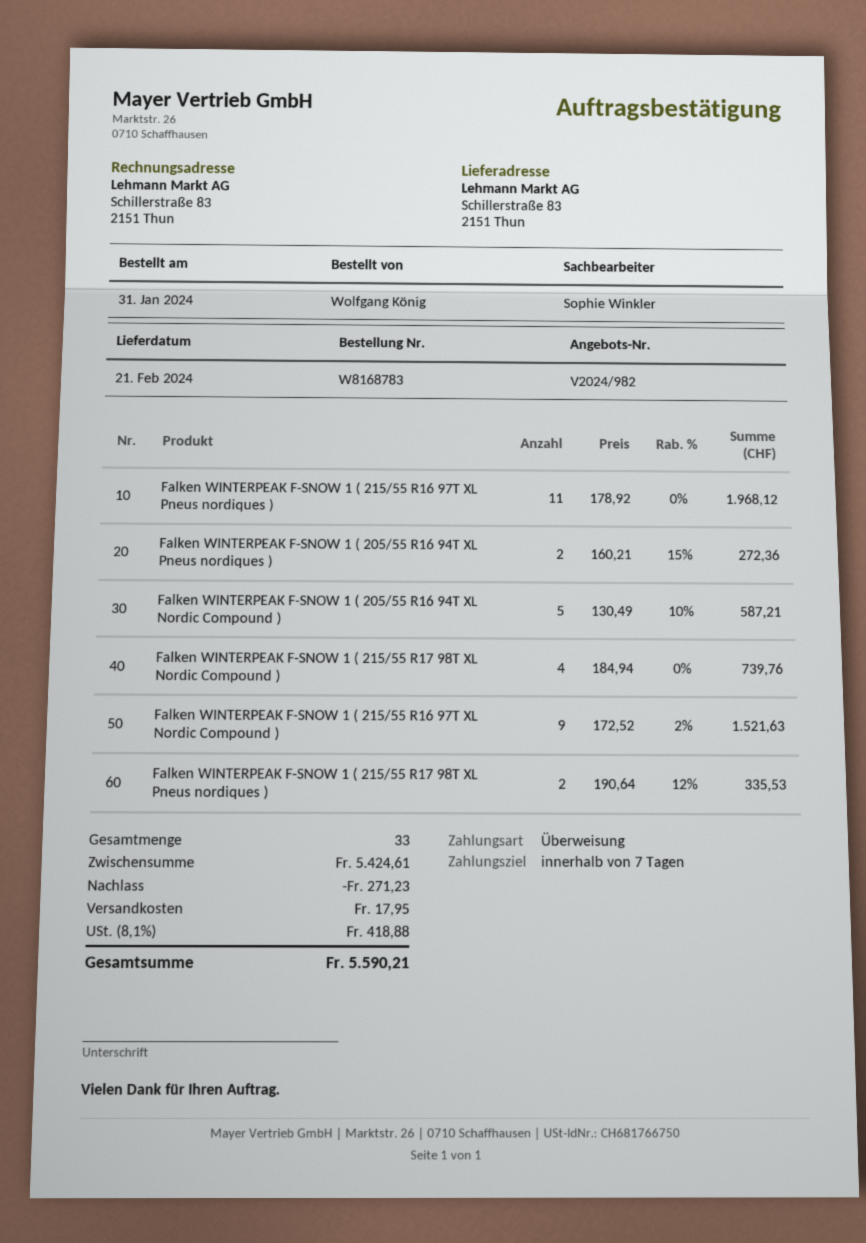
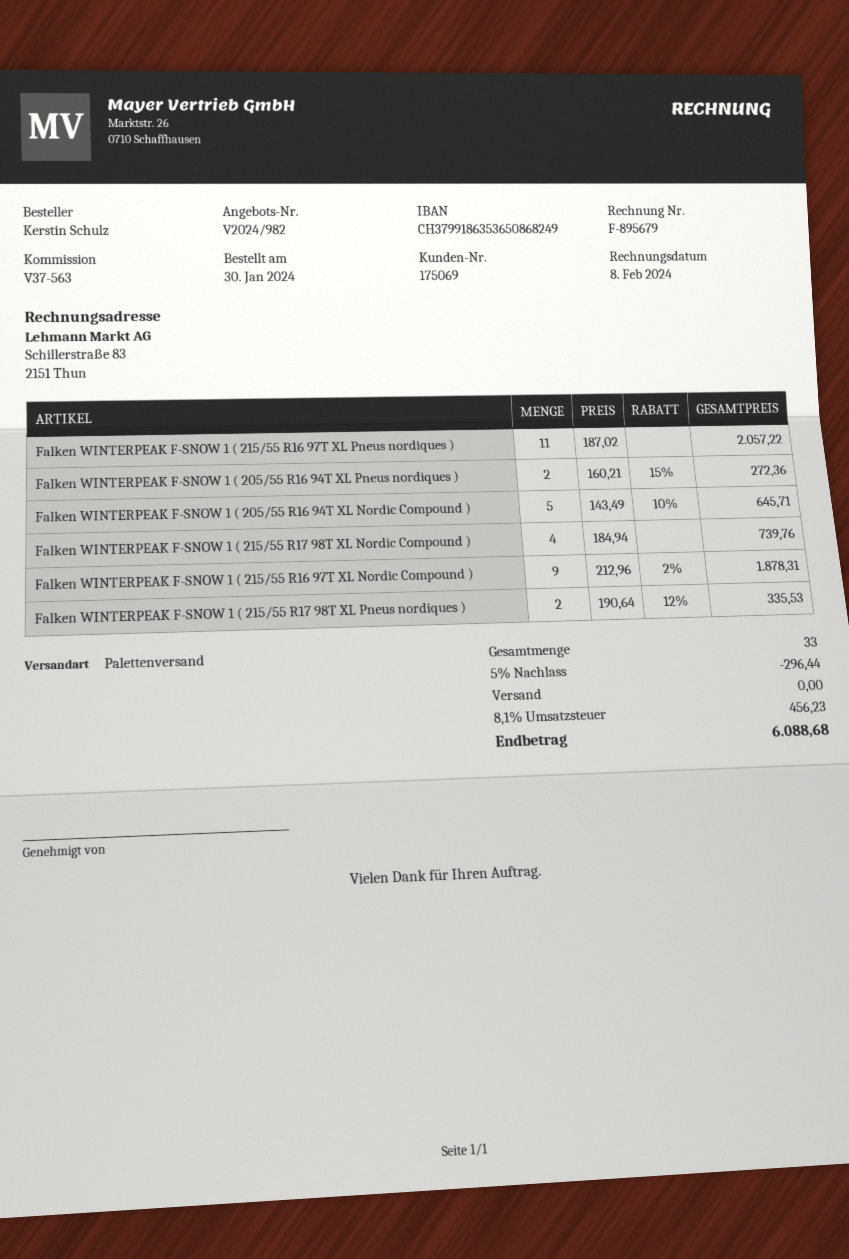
order date: 2024-01-31 -> 2024-01-30
ordered by: Wolfgang König -> Kerstin Schulz
Falken WINTERPEAK F-SNOW 1 ( 215/55 R16 97T XL Pneus nordiques ): 11 x 178.92 = 1968.12 -> 11 x 187.02 = 2057.22
Falken WINTERPEAK F-SNOW 1 ( 205/55 R16 94T XL Nordic Compound ): 5 x 130.49 - 10% = 587.21 -> 5 x 143.49 - 10% = 645.71
Falken WINTERPEAK F-SNOW 1 ( 215/55 R16 97T XL Nordic Compound ): 9 x 172.52 - 2% = 1521.63 -> 9 x 212.96 - 2% = 1878.31
discount: 271.23 -> 296.44
shipping: 17.95 -> 0.00
tax: 8.1% = 418.88 -> 8.1% = 456.23
total: 5590.21 -> 6088.68

